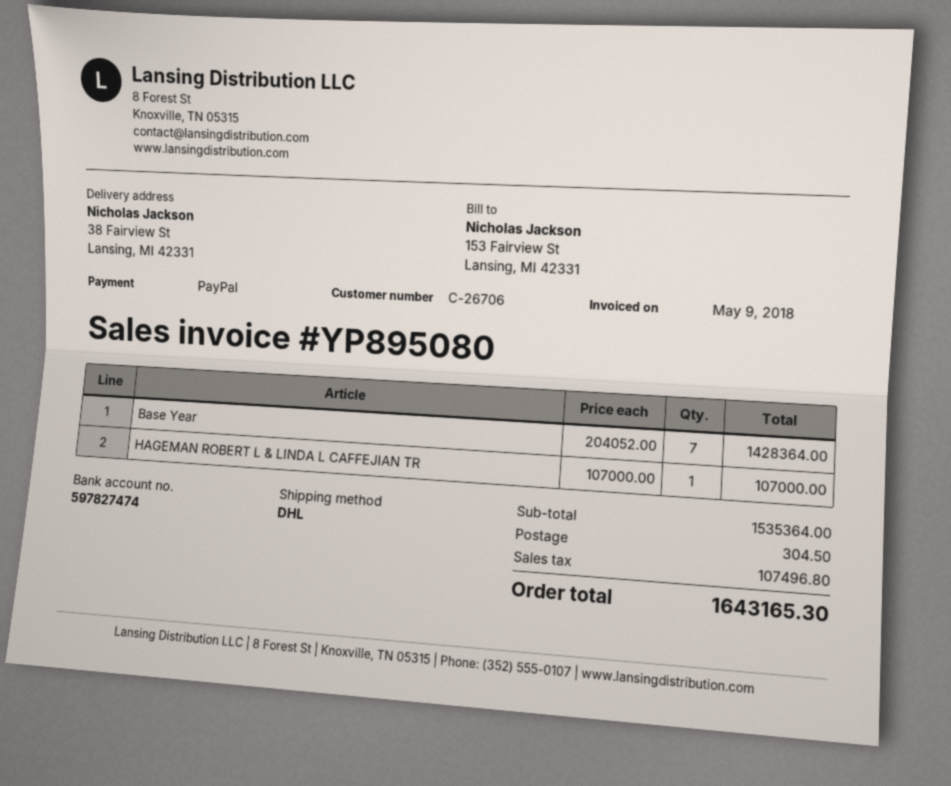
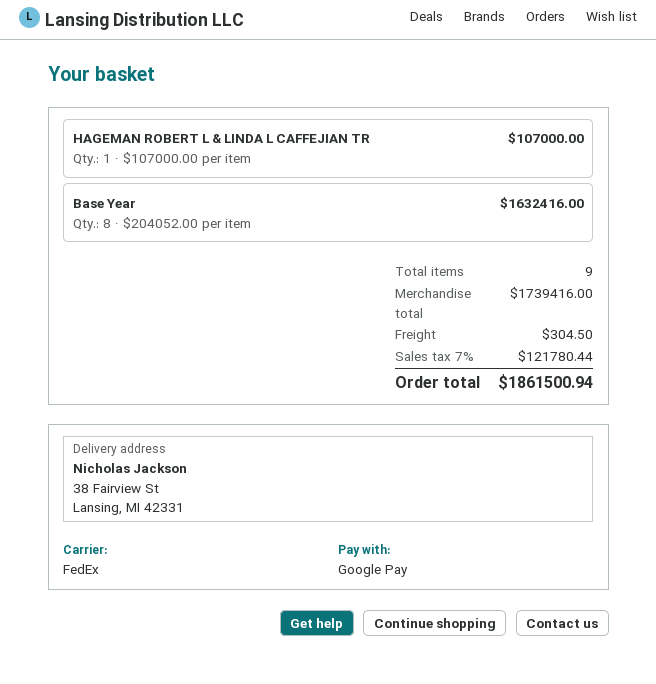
payment method: PayPal -> Google Pay
shipping method: DHL -> FedEx
Base Year: 7 x 204052.00 = 1428364.00 -> 8 x 204052.00 = 1632416.00
subtotal: 1535364.00 -> 1739416.00
tax: 107496.80 -> 121780.44
total: 1643165.30 -> 1861500.94

